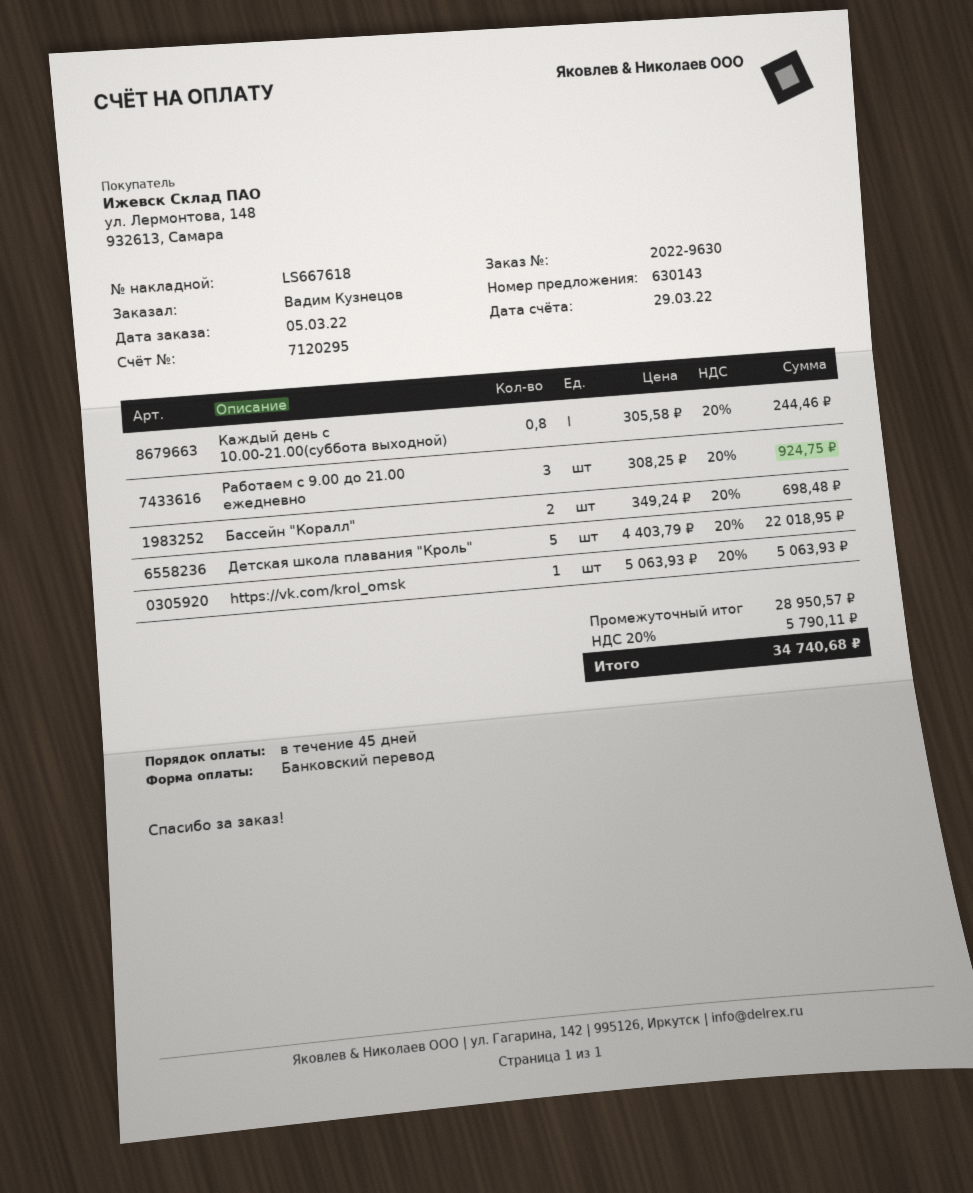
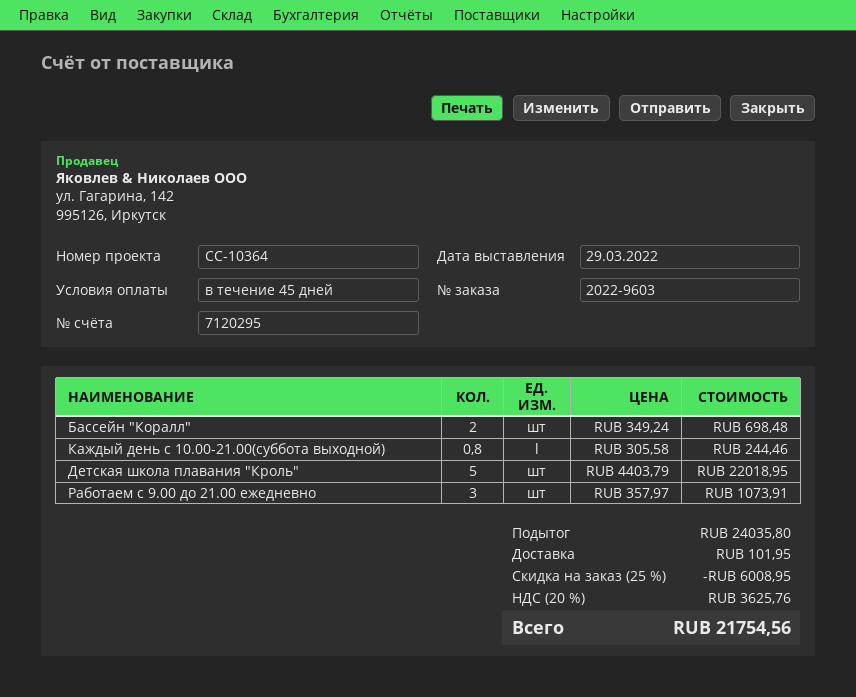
order number: 2022-9630 -> 2022-9603
Работаем с 9.00 до 21.00 ежедневно: 3 x 308.25 = 924.75 -> 3 x 357.97 = 1073.91
https://vk.com/krol_omsk: 1 x 5063.93 = 5063.93 -> none
subtotal: 28950.57 -> 24035.80
discount: none -> 25% = 6008.95
shipping: none -> 101.95
tax: 20% = 5790.11 -> 20% = 3625.76
total: 34740.68 -> 21754.56

